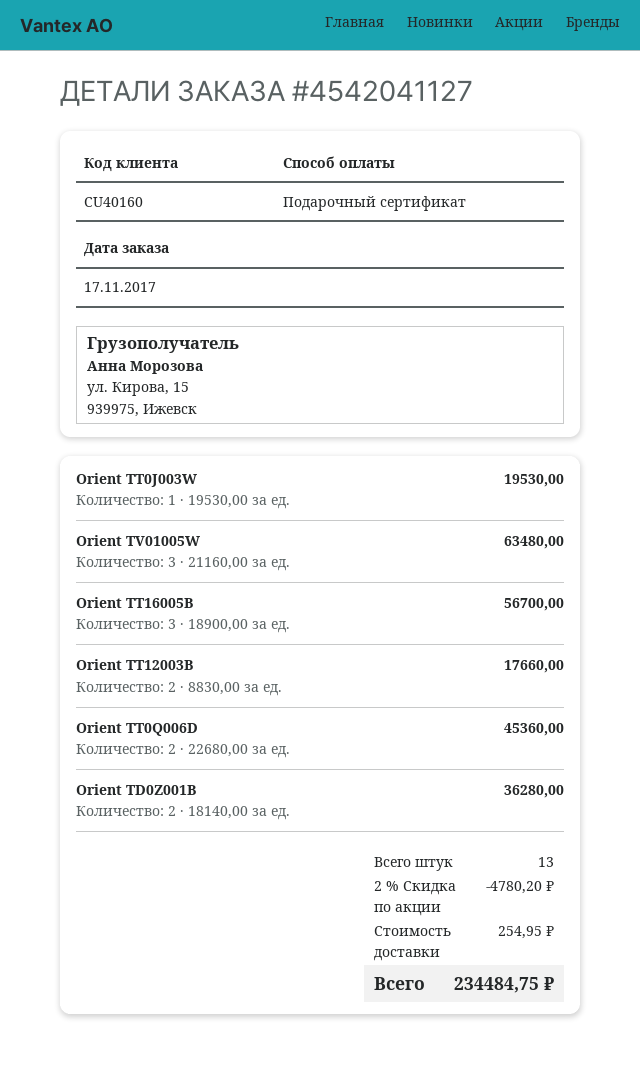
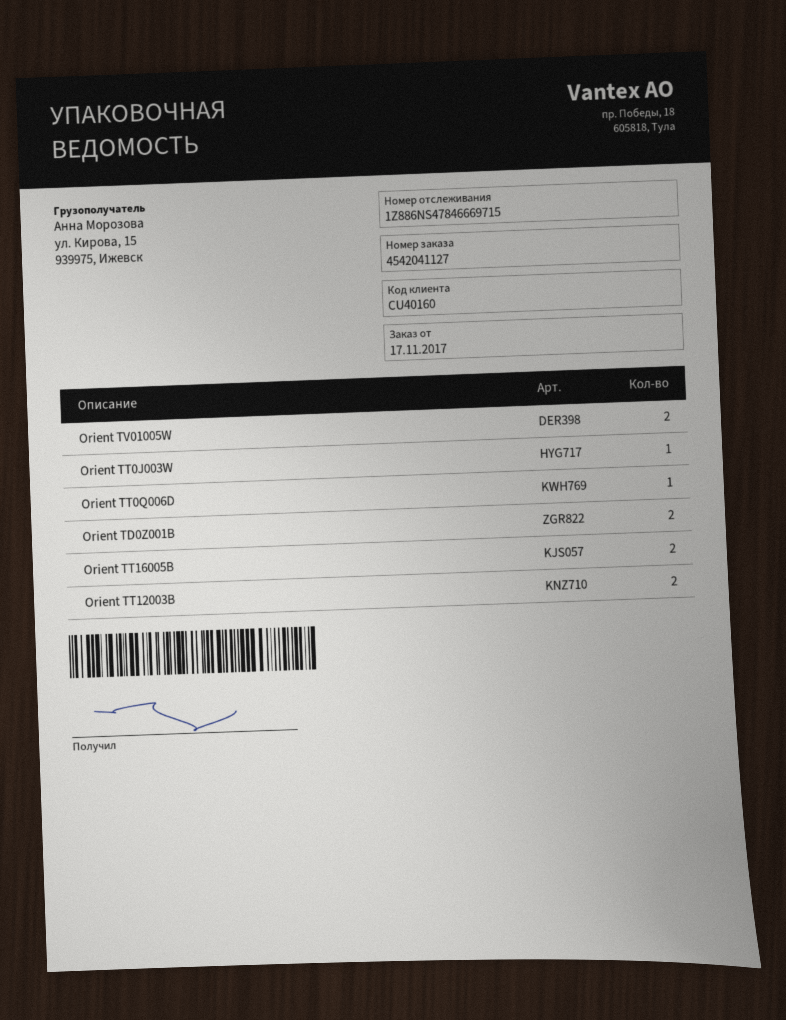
Orient TV01005W: 3 -> 2
Orient TT16005B: 3 -> 2
Orient TT0Q006D: 2 -> 1

